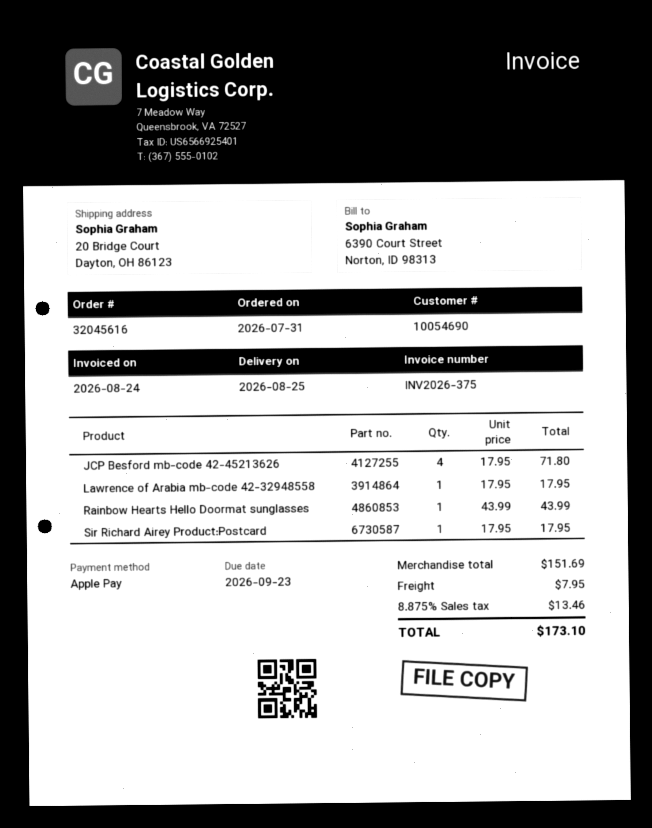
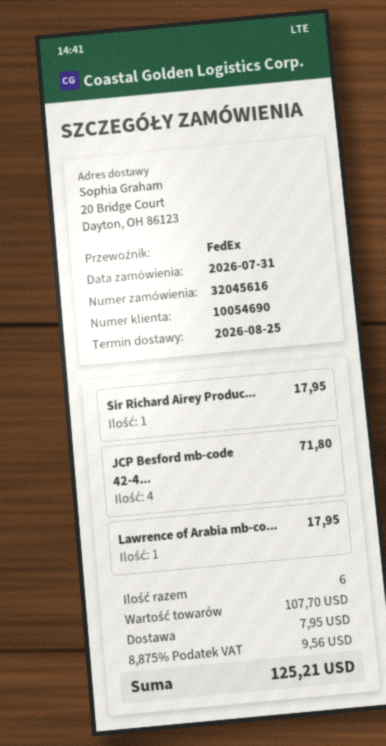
Rainbow Hearts Hello Doormat sunglasses: 1 for 43.99 -> none
subtotal: 151.69 -> 107.70
tax: 8.875% = 13.46 -> 8.875% = 9.56
total: 173.10 -> 125.21

